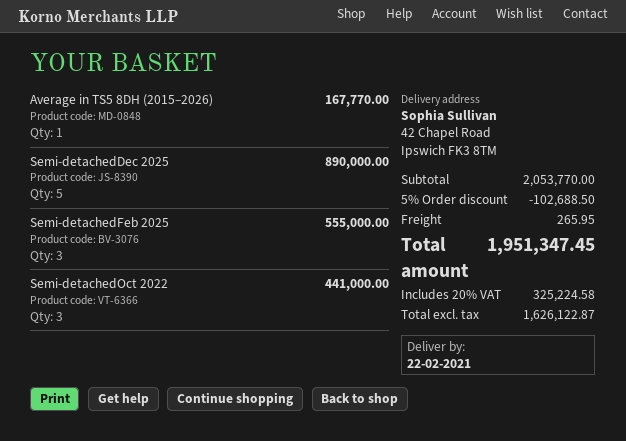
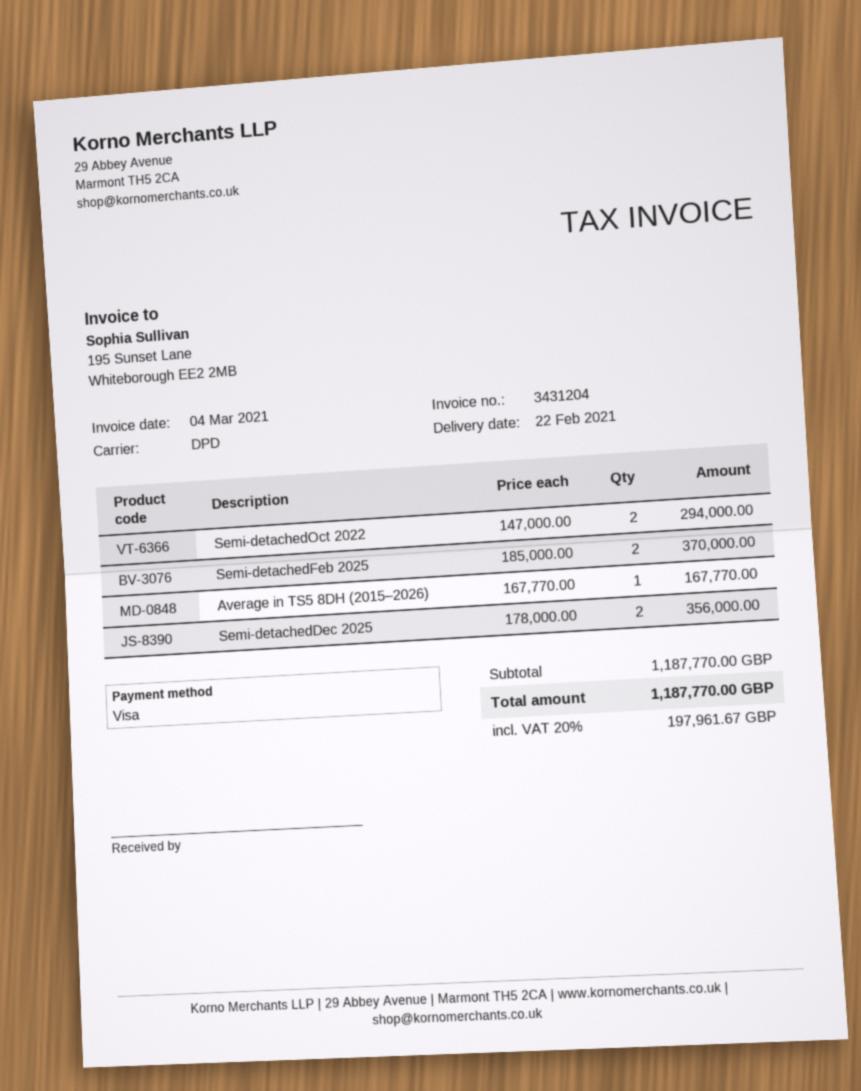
Semi-detachedDec 2025: 5 for 890000.00 -> 2 for 356000.00
Semi-detachedFeb 2025: 3 for 555000.00 -> 2 for 370000.00
Semi-detachedOct 2022: 3 for 441000.00 -> 2 for 294000.00
subtotal: 2053770.00 -> 1187770.00
discount: 5% = 102688.50 -> none
shipping: 265.95 -> none
tax: 20% = 325224.58 -> 20% = 197961.67
total: 1951347.45 -> 1187770.00

